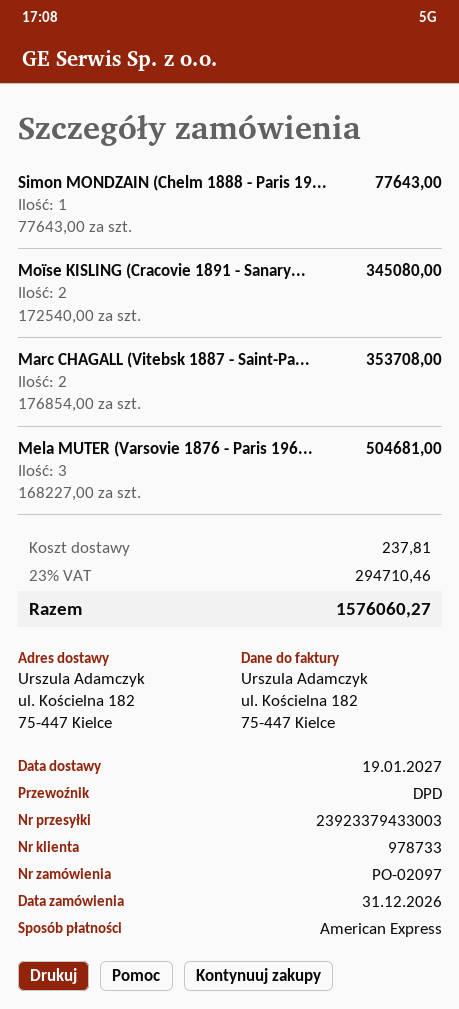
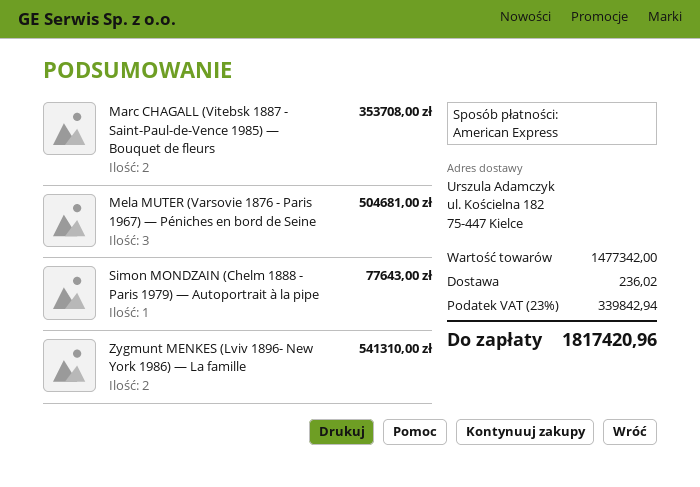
Moïse KISLING (Cracovie 1891 - Sanary...: 2 for 345080.00 -> none
Zygmunt MENKES (Lviv 1896- New York 1986) — La famille: none -> 2 for 541310.00
shipping: 237.81 -> 236.02
tax: 23% = 294710.46 -> 23% = 339842.94
total: 1576060.27 -> 1817420.96

